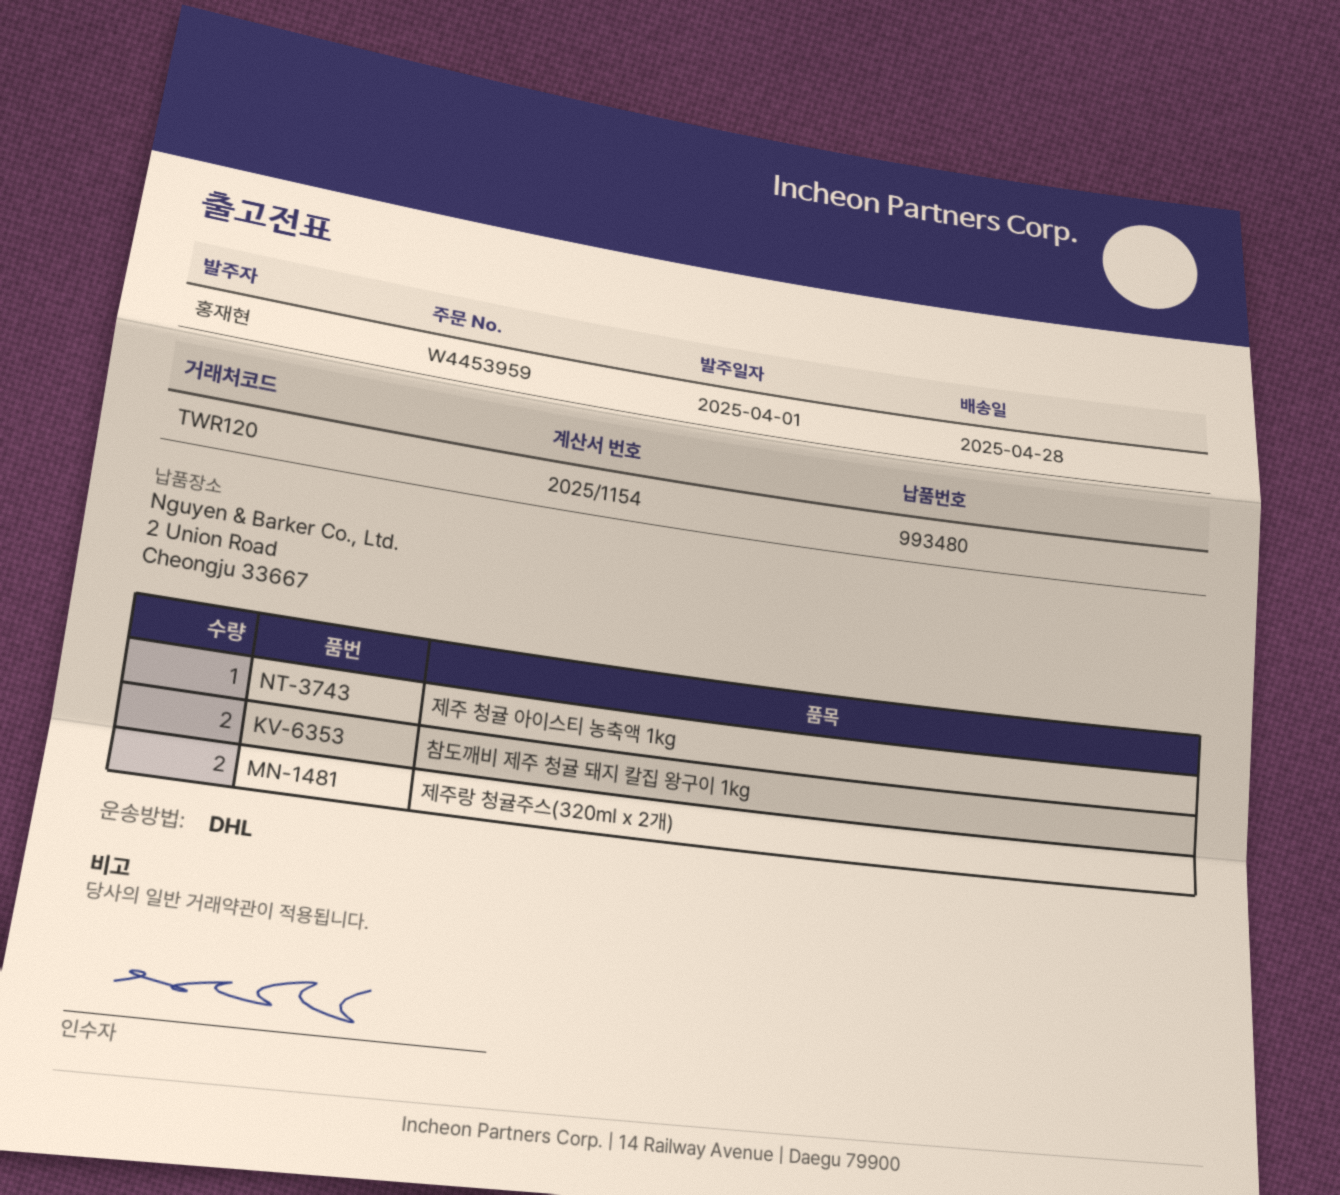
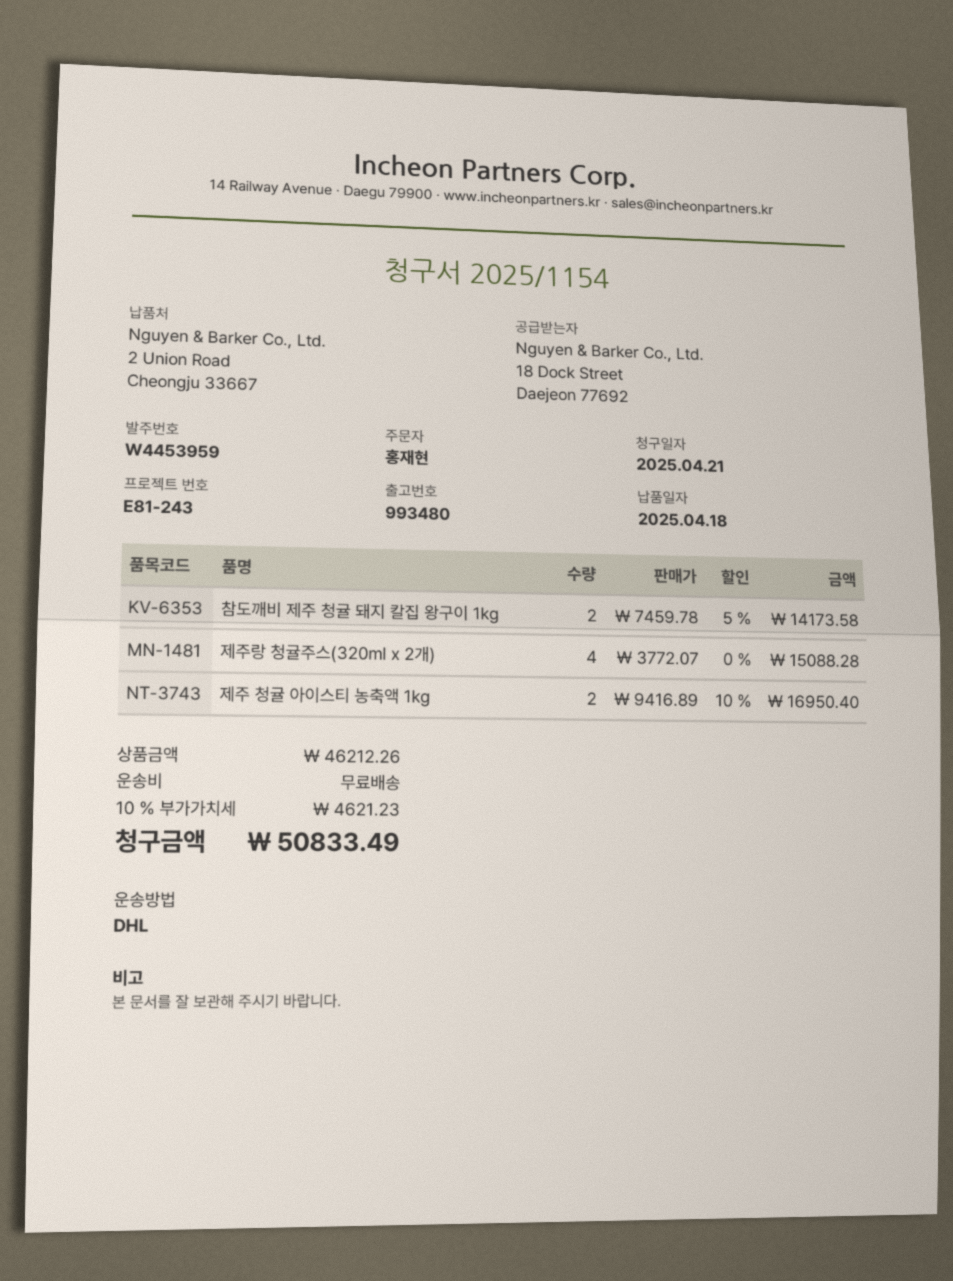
delivery date: 2025-04-28 -> 2025-04-18
제주 청귤 아이스티 농축액 1kg: 1 -> 2
제주랑 청귤주스(320ml x 2개): 2 -> 4

